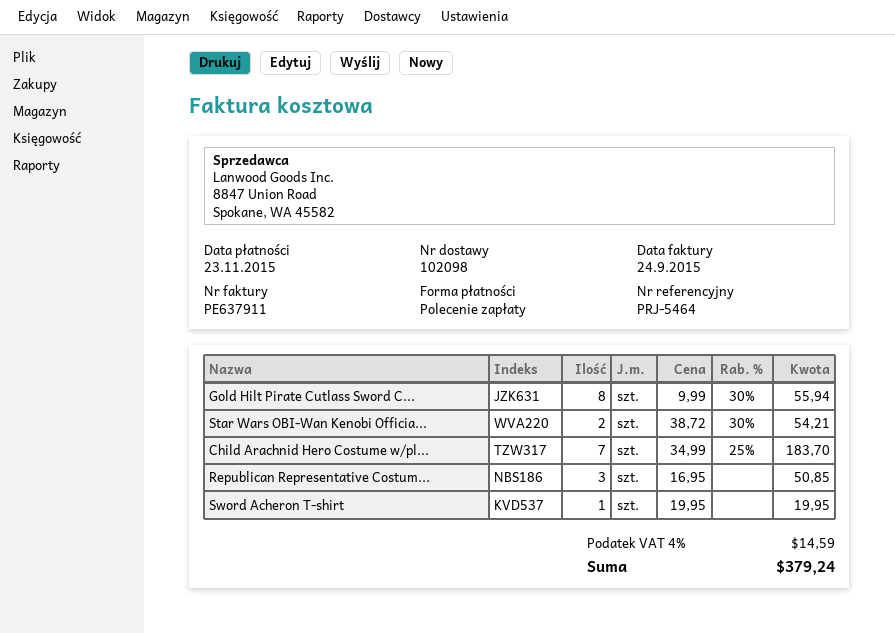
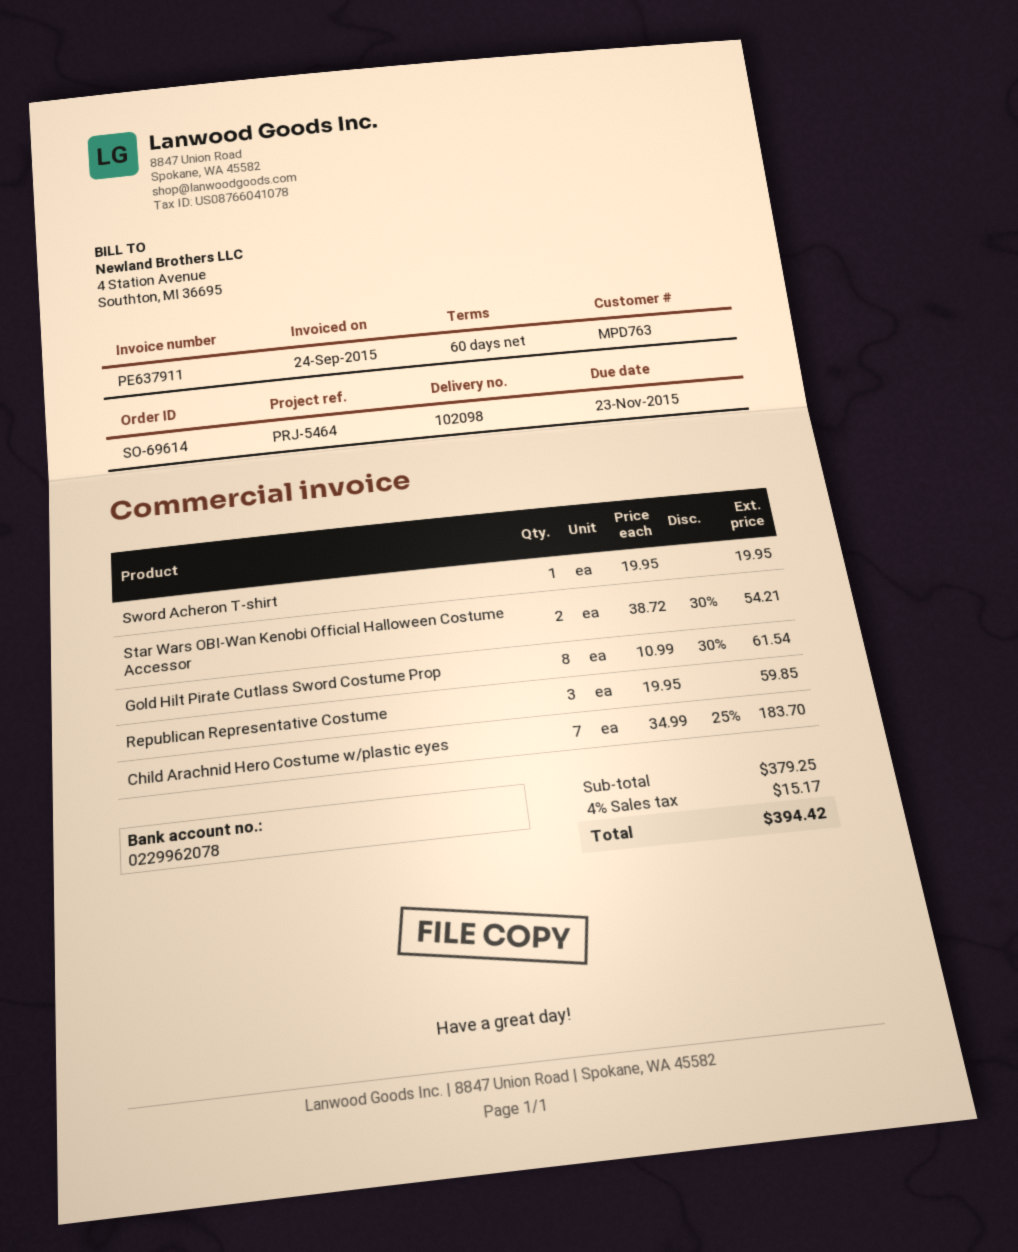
Gold Hilt Pirate Cutlass Sword C...: 8 x 9.99 - 30% = 55.94 -> 8 x 10.99 - 30% = 61.54
Republican Representative Costum...: 3 x 16.95 = 50.85 -> 3 x 19.95 = 59.85
tax: 4% = 14.59 -> 4% = 15.17
total: 379.24 -> 394.42

